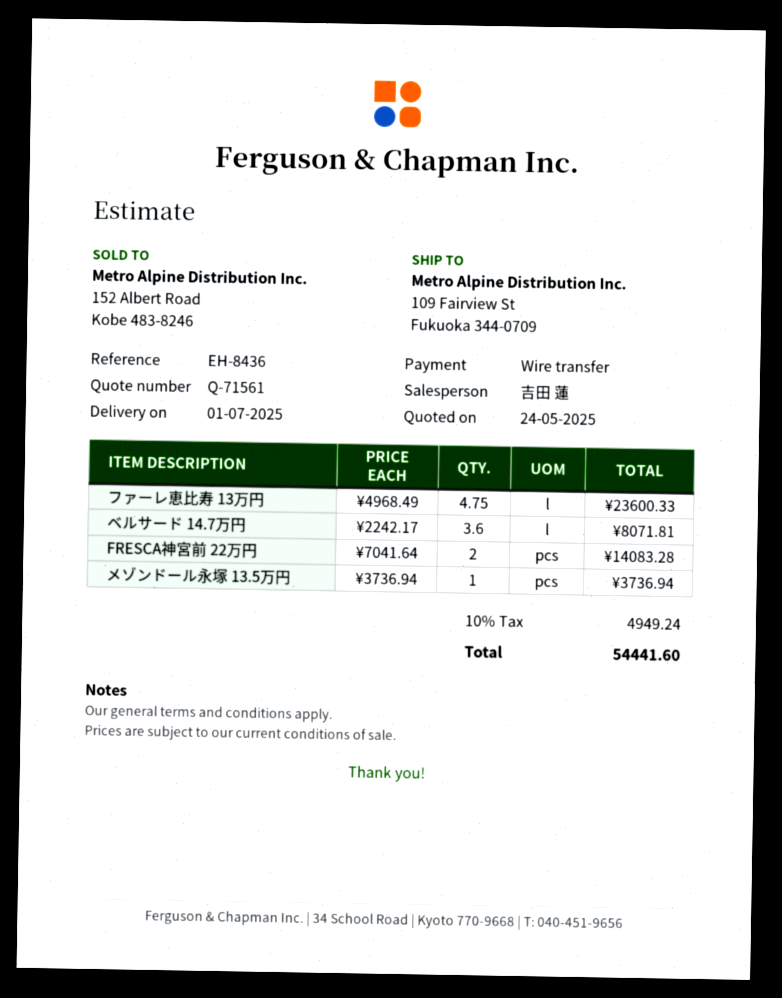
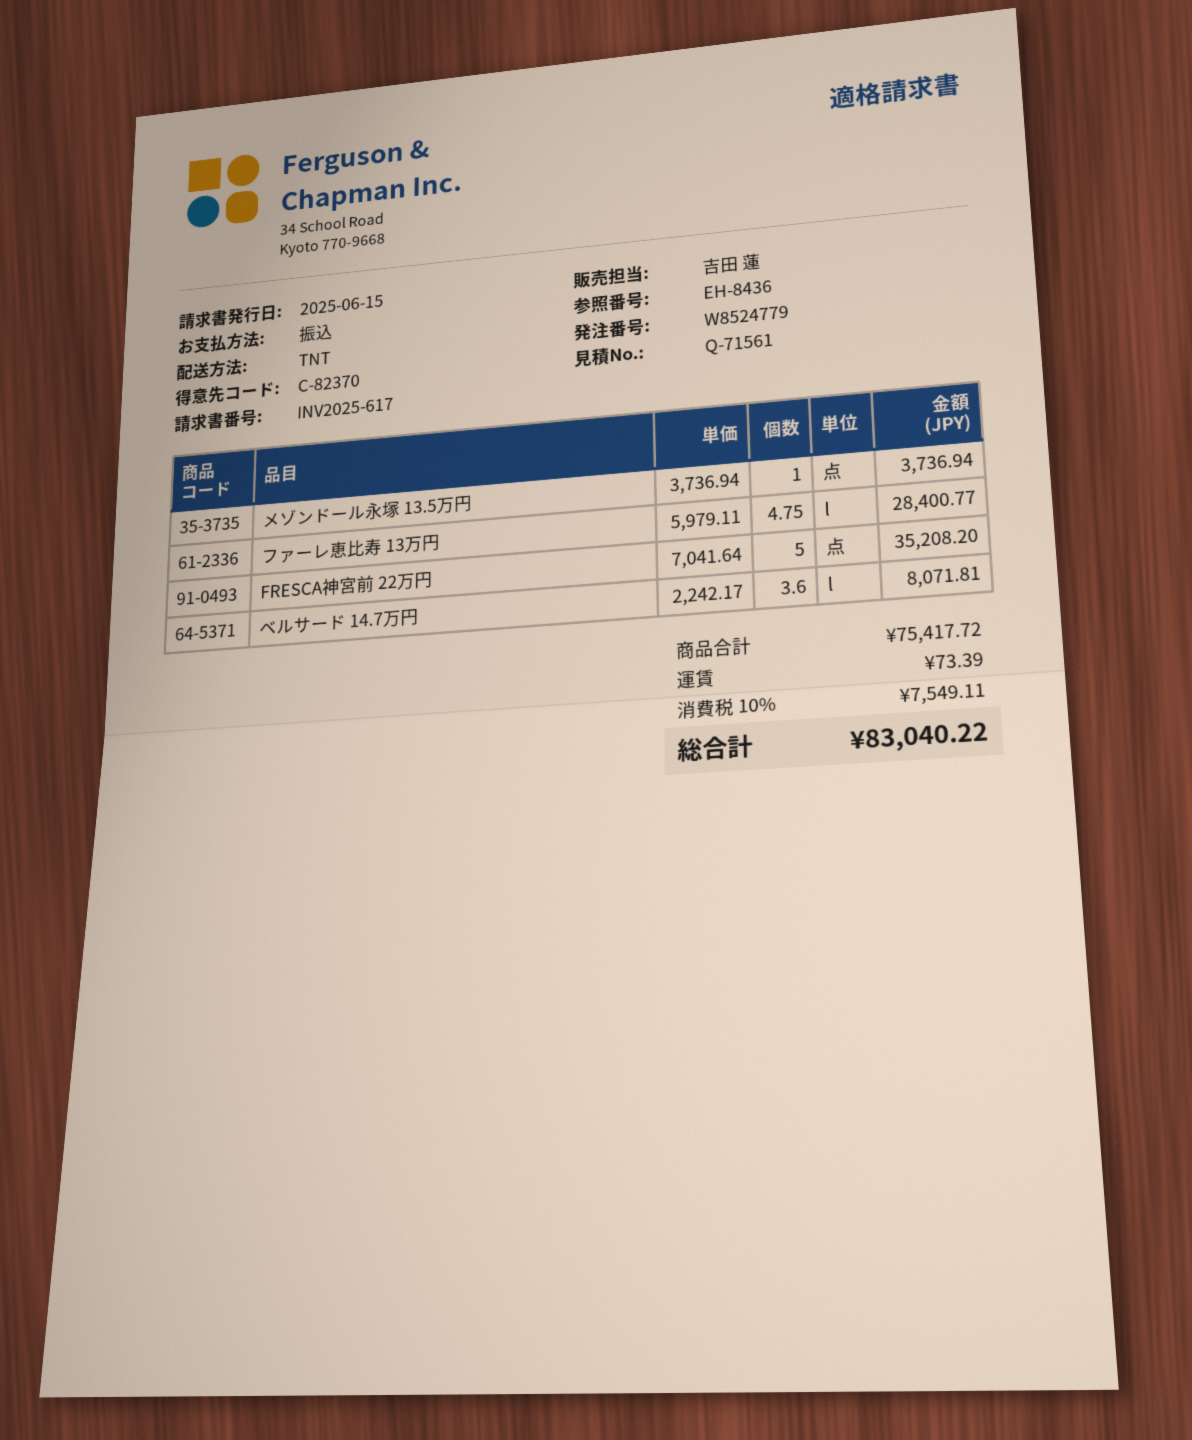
ファーレ恵比寿 13万円: 4.75 x 4968.49 = 23600.33 -> 4.75 x 5979.11 = 28400.77
FRESCA神宮前 22万円: 2 x 7041.64 = 14083.28 -> 5 x 7041.64 = 35208.20
shipping: none -> 73.39
tax: 10% = 4949.24 -> 10% = 7549.11
total: 54441.60 -> 83040.22

